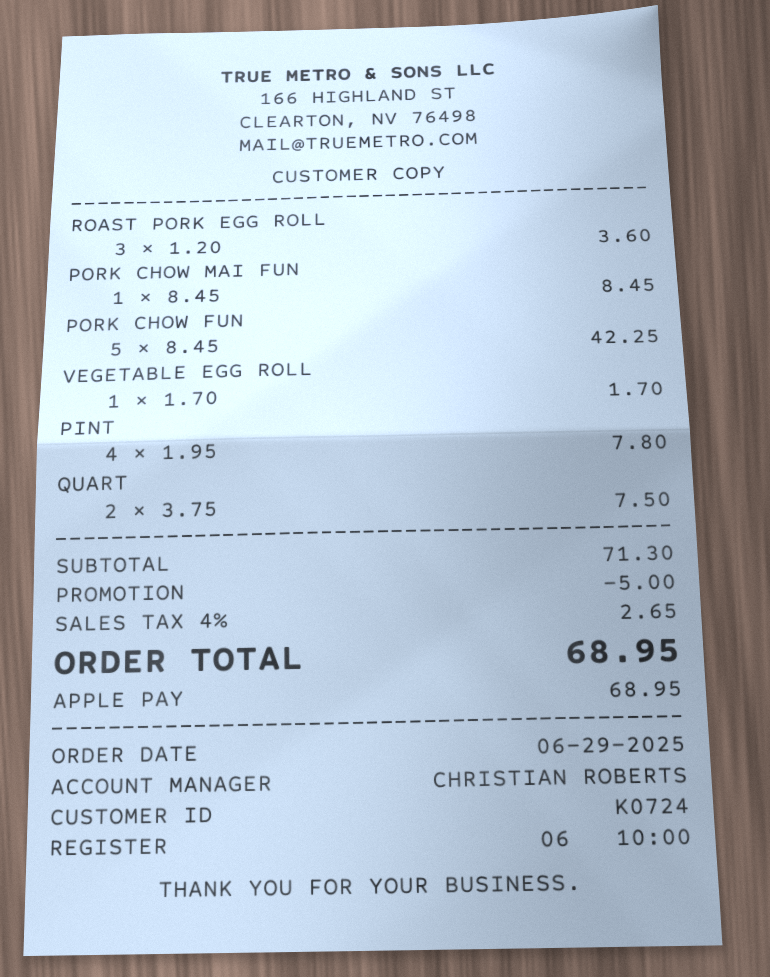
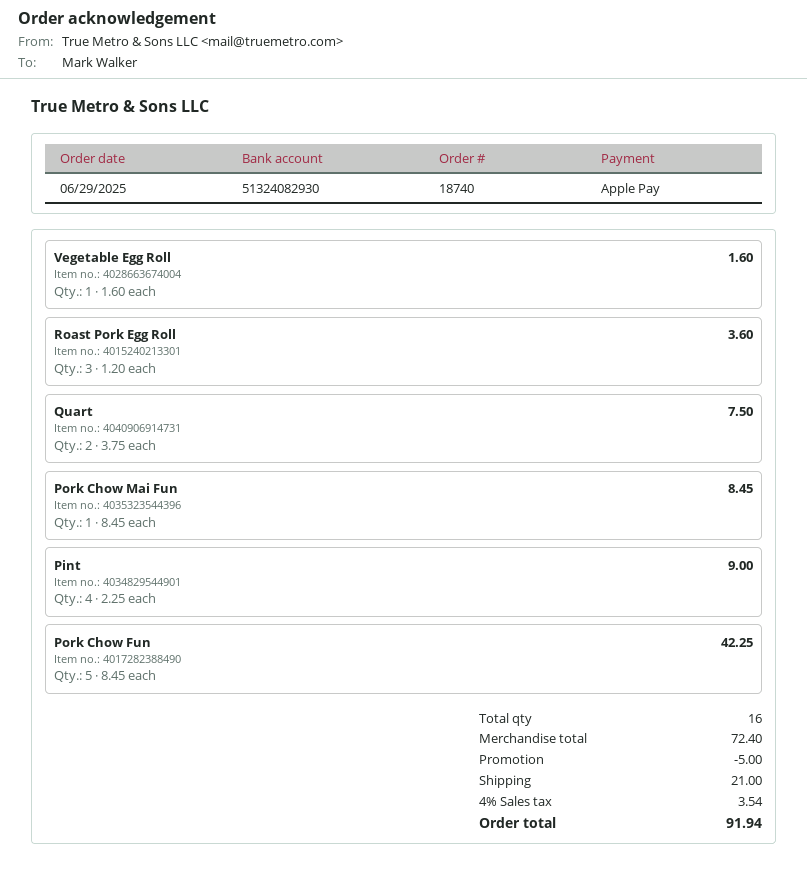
VEGETABLE EGG ROLL: 1 x 1.70 = 1.70 -> 1 x 1.60 = 1.60
PINT: 4 x 1.95 = 7.80 -> 4 x 2.25 = 9.00
subtotal: 71.30 -> 72.40
shipping: none -> 21.00
tax: 4% = 2.65 -> 4% = 3.54
total: 68.95 -> 91.94

